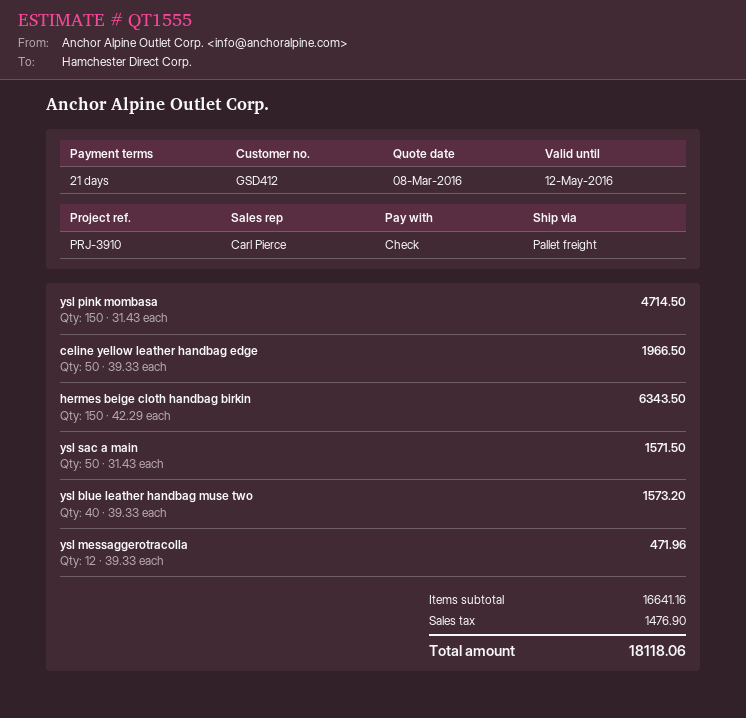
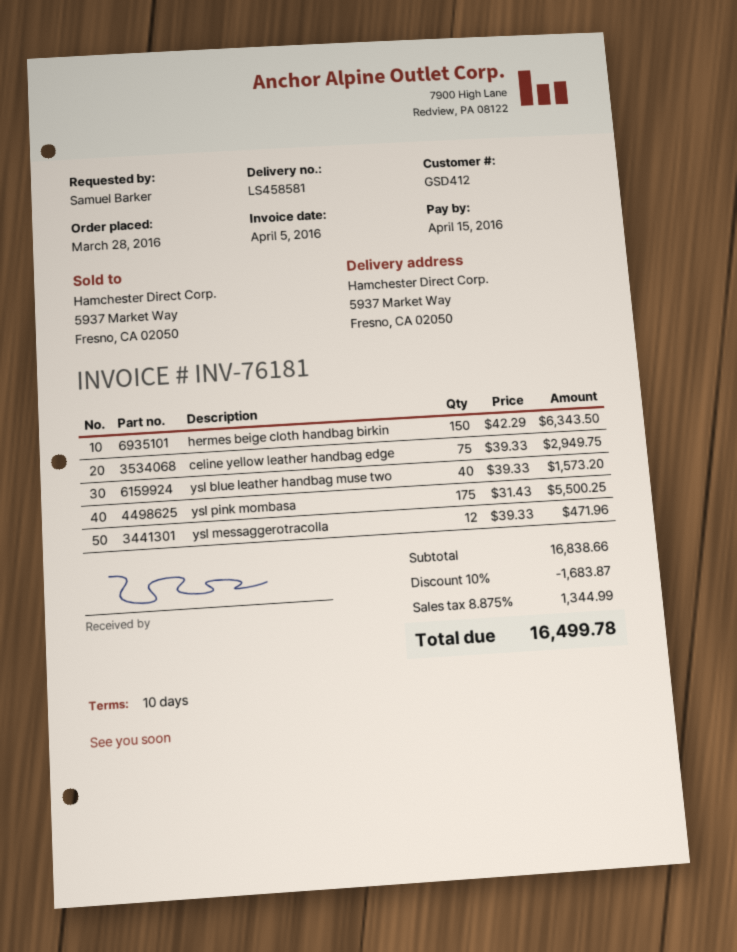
payment terms: 21 days -> 10 days
ysl pink mombasa: 150 x 31.43 = 4714.50 -> 175 x 31.43 = 5500.25
celine yellow leather handbag edge: 50 x 39.33 = 1966.50 -> 75 x 39.33 = 2949.75
ysl sac a main: 50 x 31.43 = 1571.50 -> none
subtotal: 16641.16 -> 16838.66
discount: none -> 10% = 1683.87
tax: 1476.90 -> 1344.99
total: 18118.06 -> 16499.78

